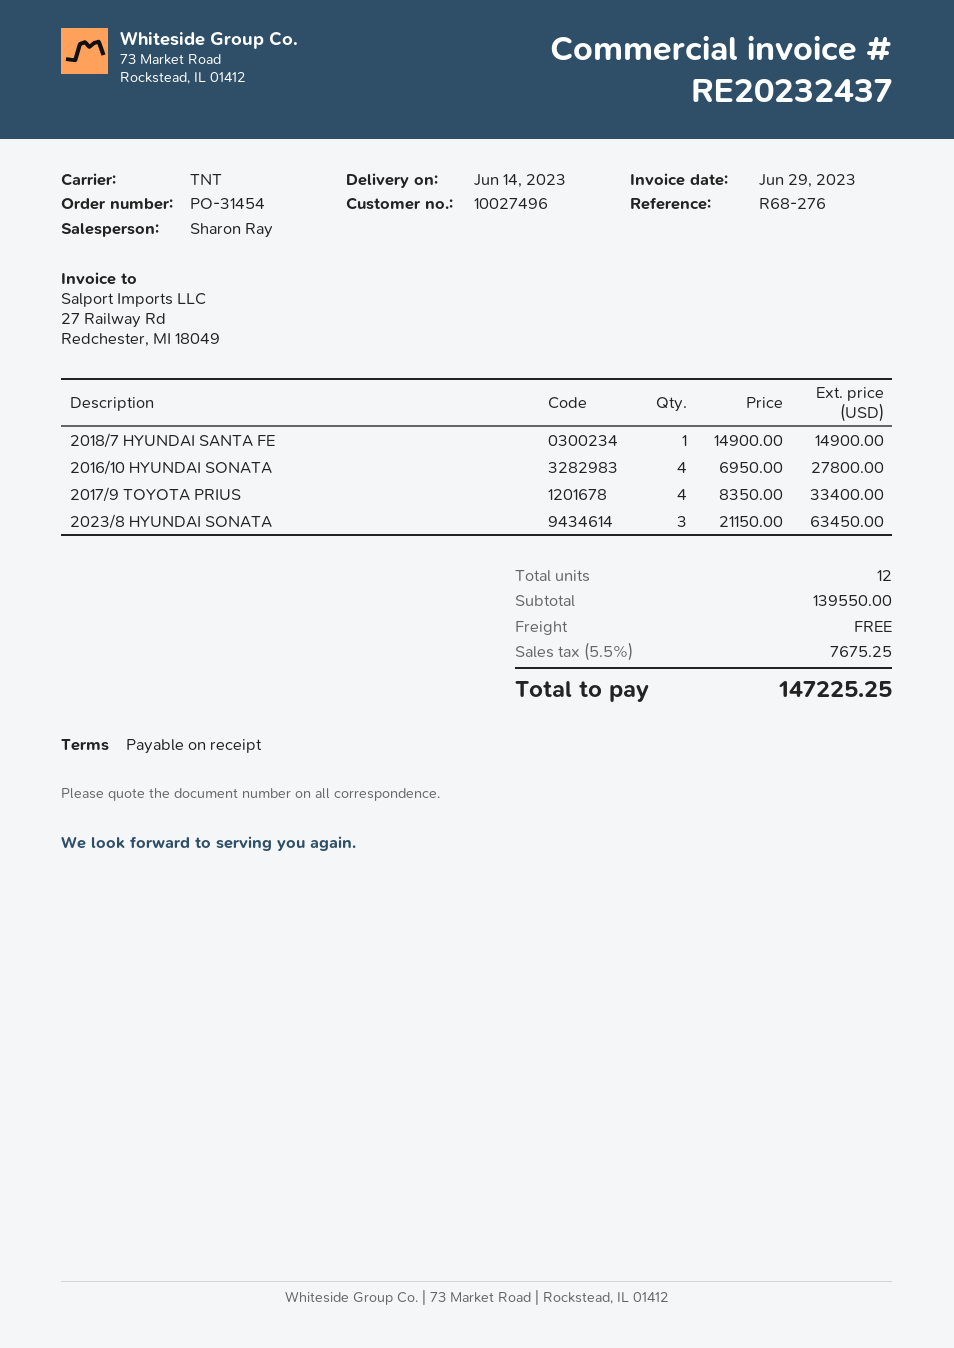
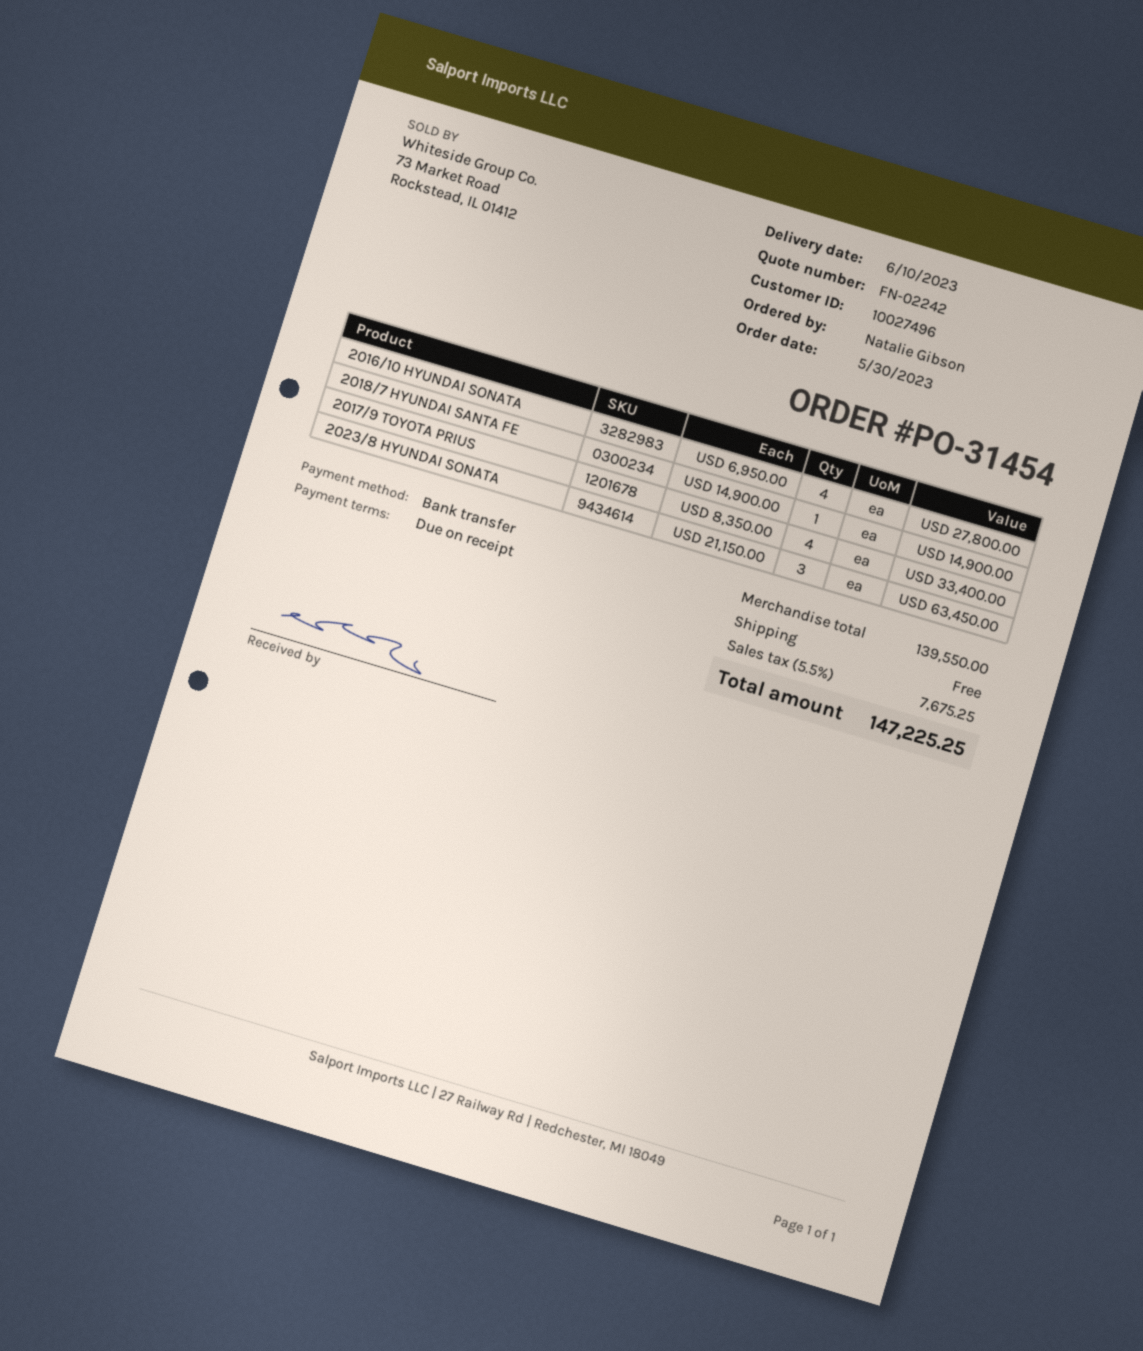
delivery date: 2023-06-14 -> 2023-06-10

